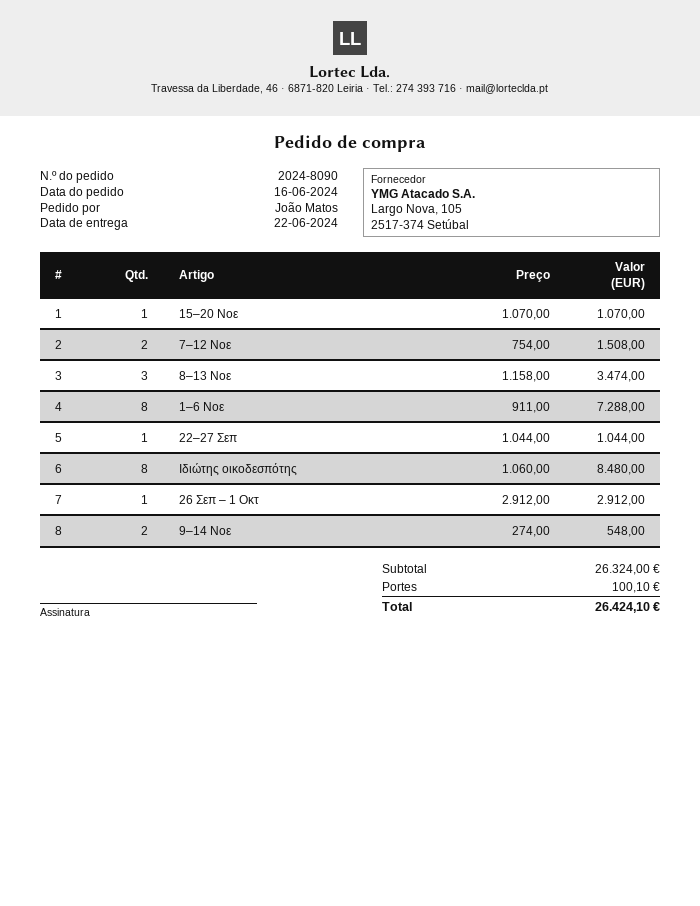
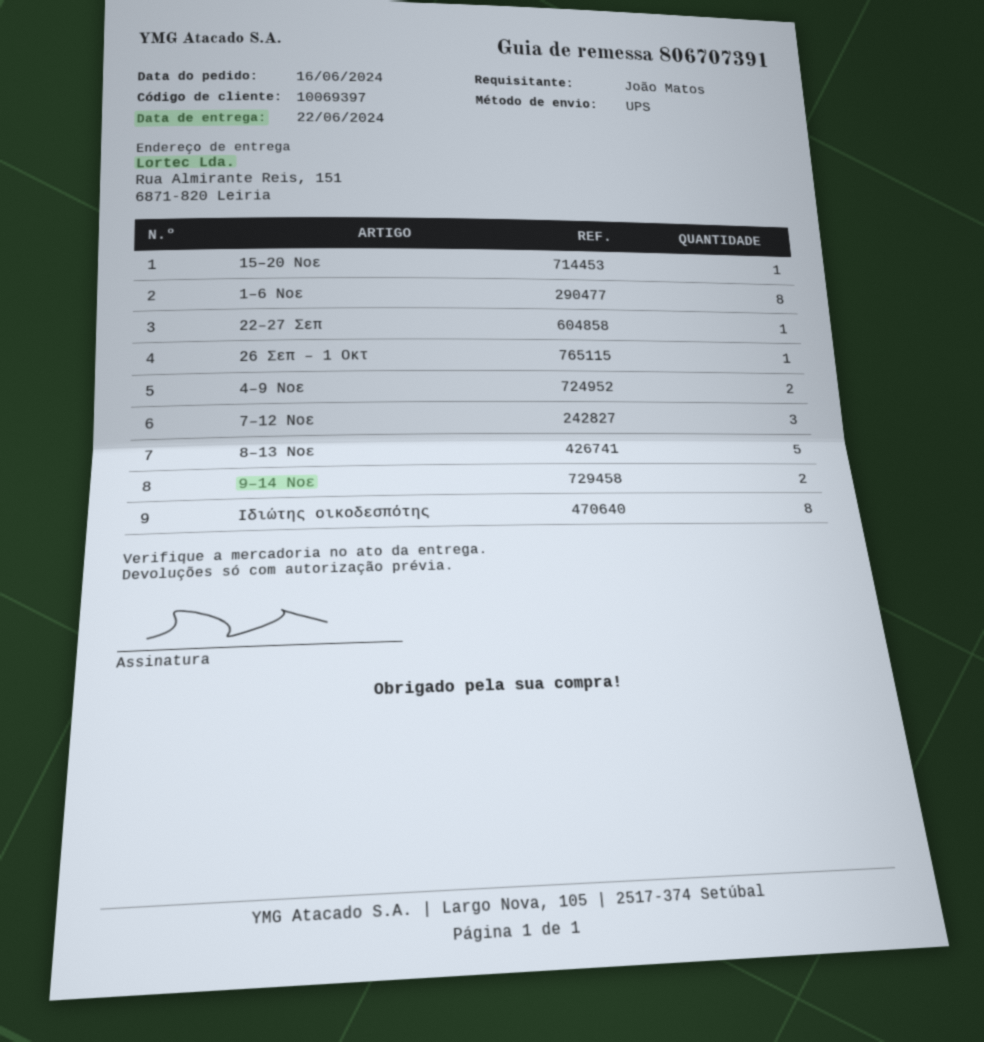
7–12 Νοε: 2 -> 3
8–13 Νοε: 3 -> 5
4–9 Νοε: none -> 2

